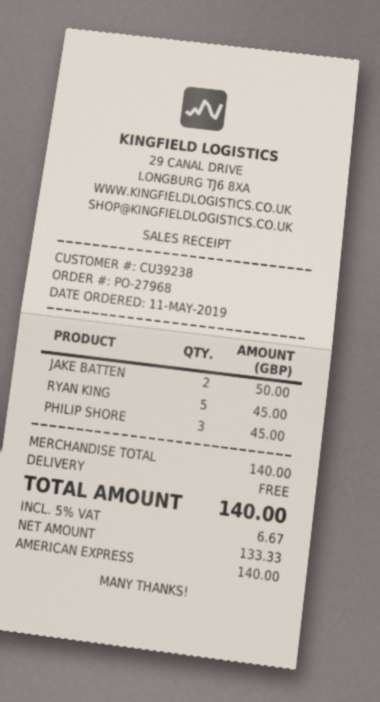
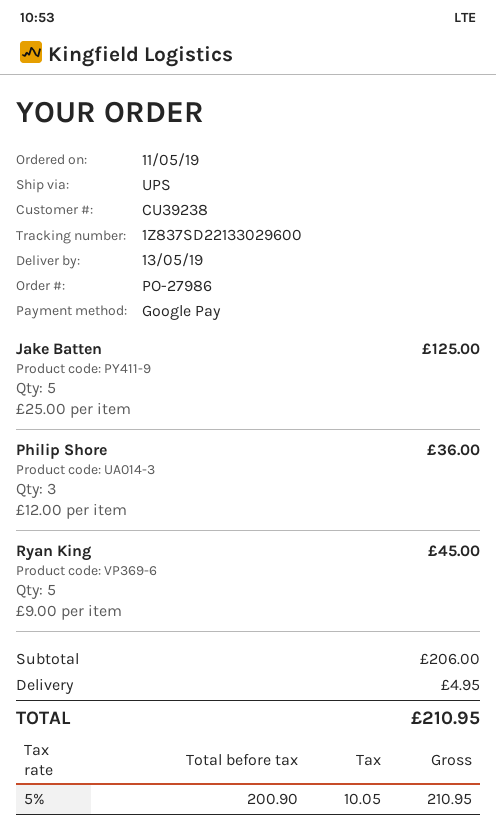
order number: PO-27968 -> PO-27986
payment method: American Express -> Google Pay
JAKE BATTEN: 2 for 50.00 -> 5 for 125.00
PHILIP SHORE: 3 for 45.00 -> 3 for 36.00
subtotal: 140.00 -> 206.00
shipping: 0.00 -> 4.95
net: 133.33 -> 200.90
tax: 5% = 6.67 -> 5% = 10.05
total: 140.00 -> 210.95

